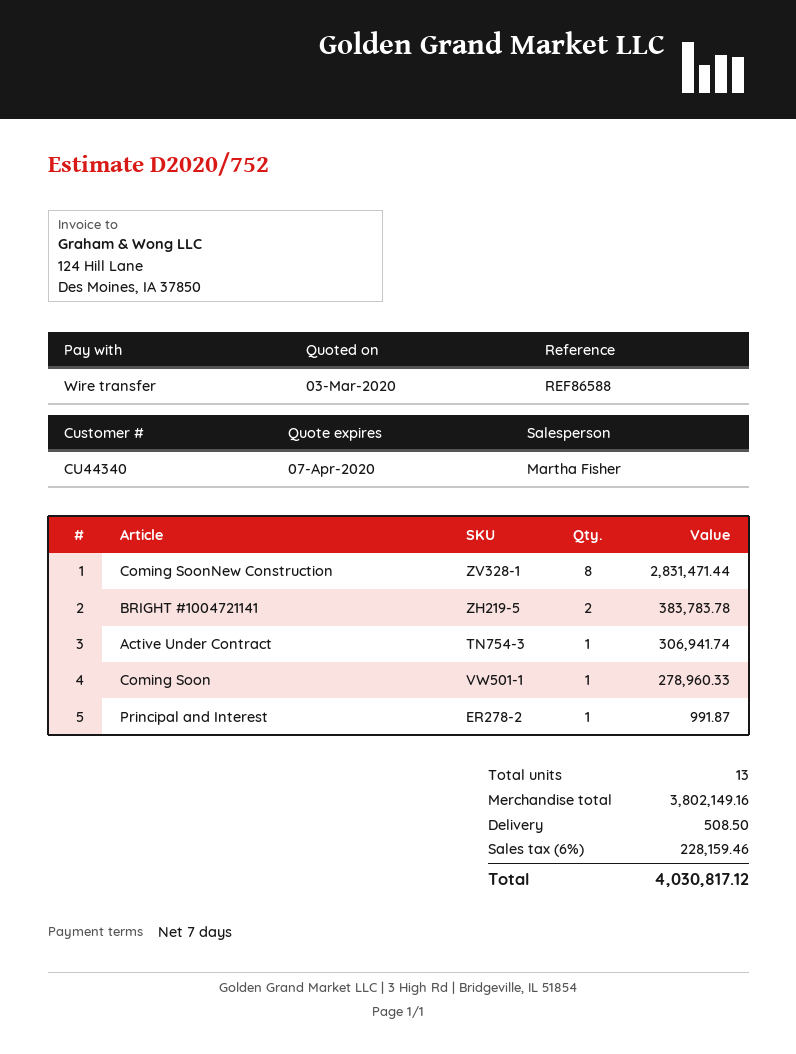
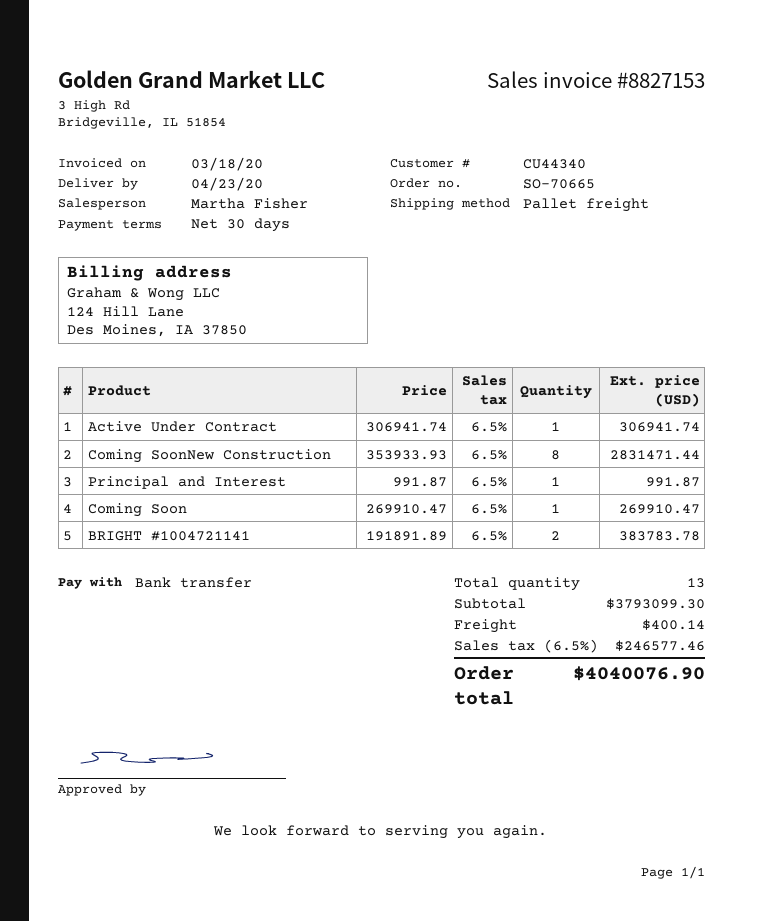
payment terms: 7 days -> 30 days
Coming Soon: 1 for 278960.33 -> 1 for 269910.47
subtotal: 3802149.16 -> 3793099.30
shipping: 508.50 -> 400.14
tax: 6% = 228159.46 -> 6.5% = 246577.46
total: 4030817.12 -> 4040076.90

